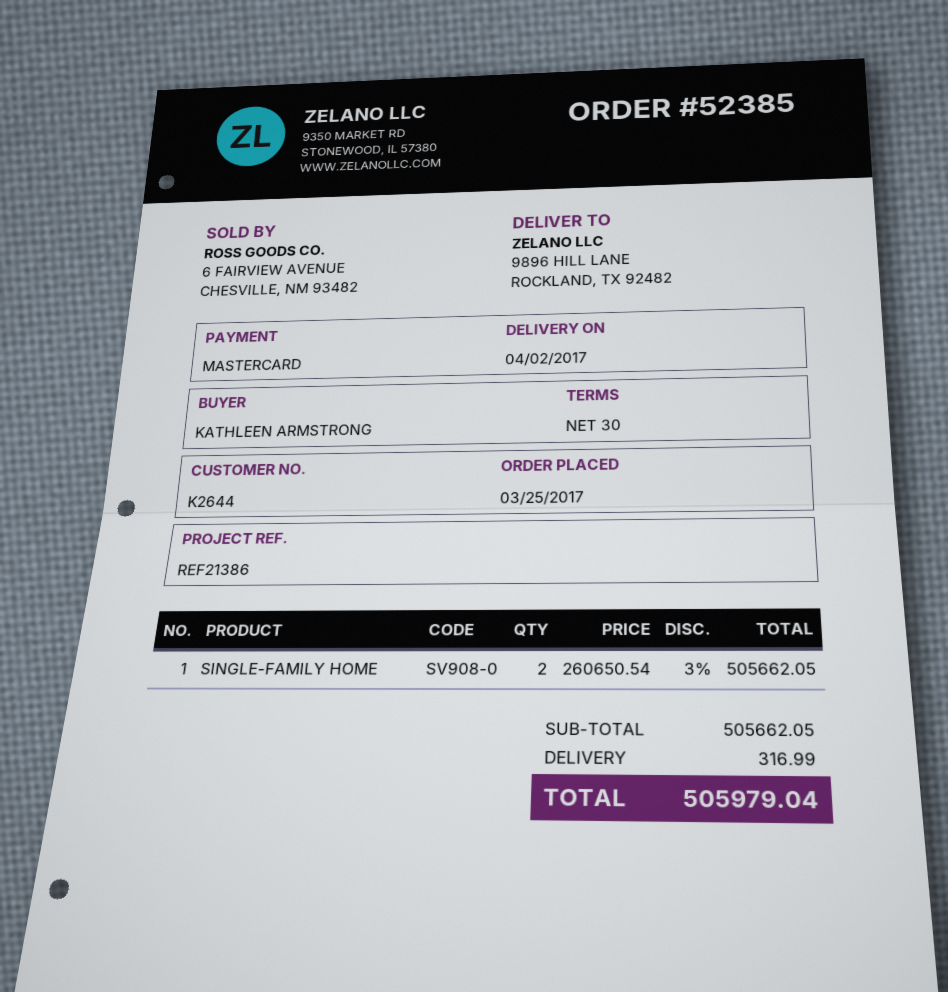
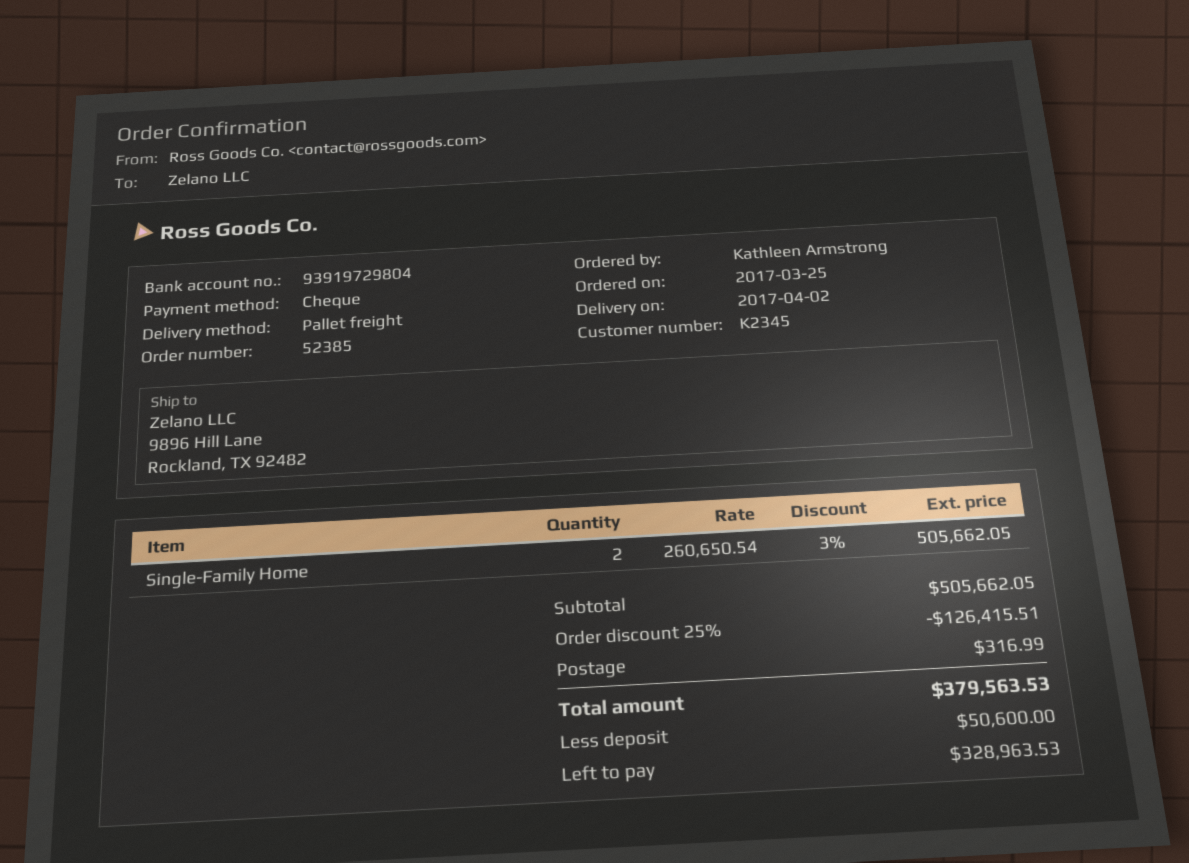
customer number: K2644 -> K2345
payment method: Mastercard -> cheque
discount: none -> 25% = 126415.51
total: 505979.04 -> 379563.53

